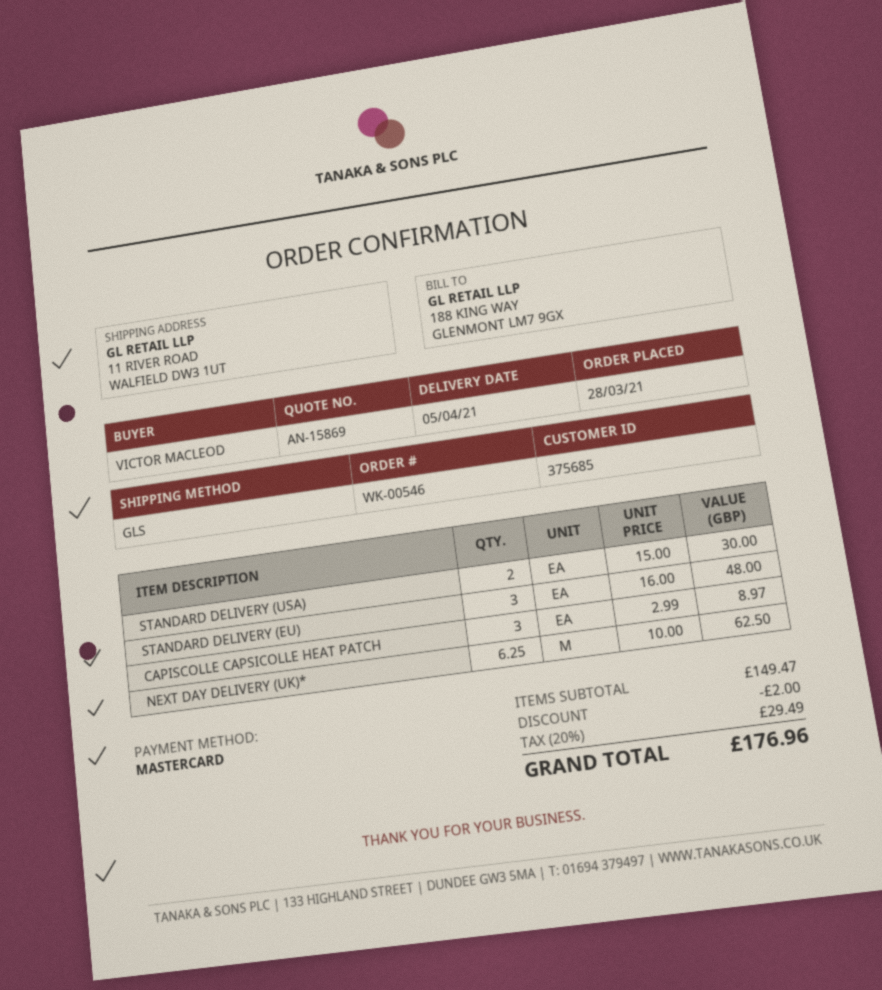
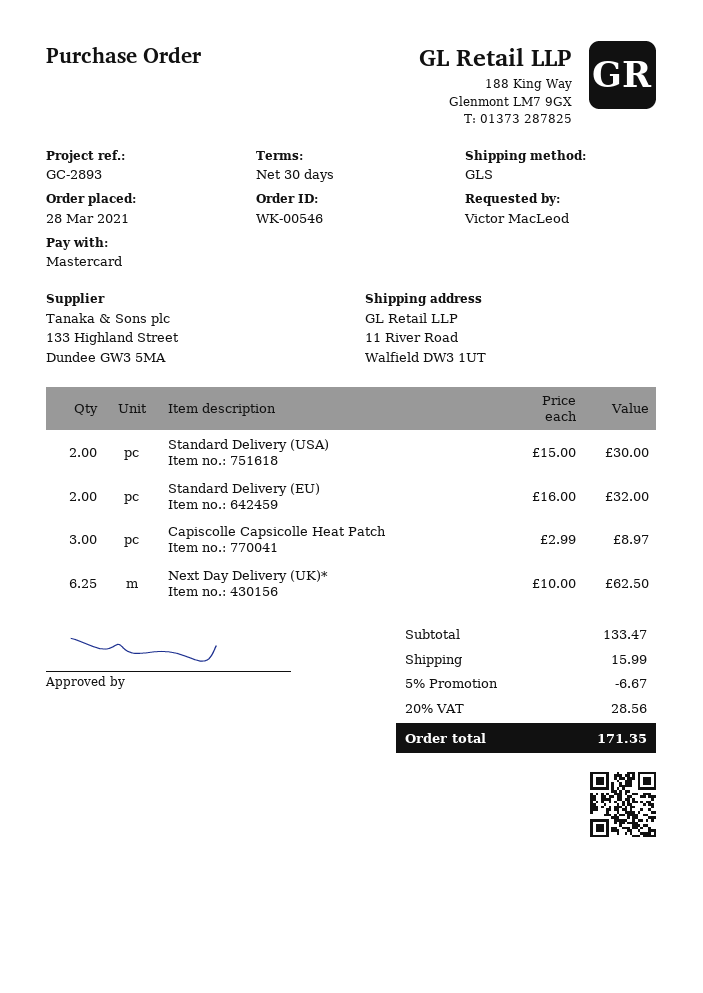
STANDARD DELIVERY (EU): 3 x 16.00 = 48.00 -> 2 x 16.00 = 32.00
subtotal: 149.47 -> 133.47
discount: 2.00 -> 6.67
shipping: none -> 15.99
tax: 20% = 29.49 -> 20% = 28.56
total: 176.96 -> 171.35

